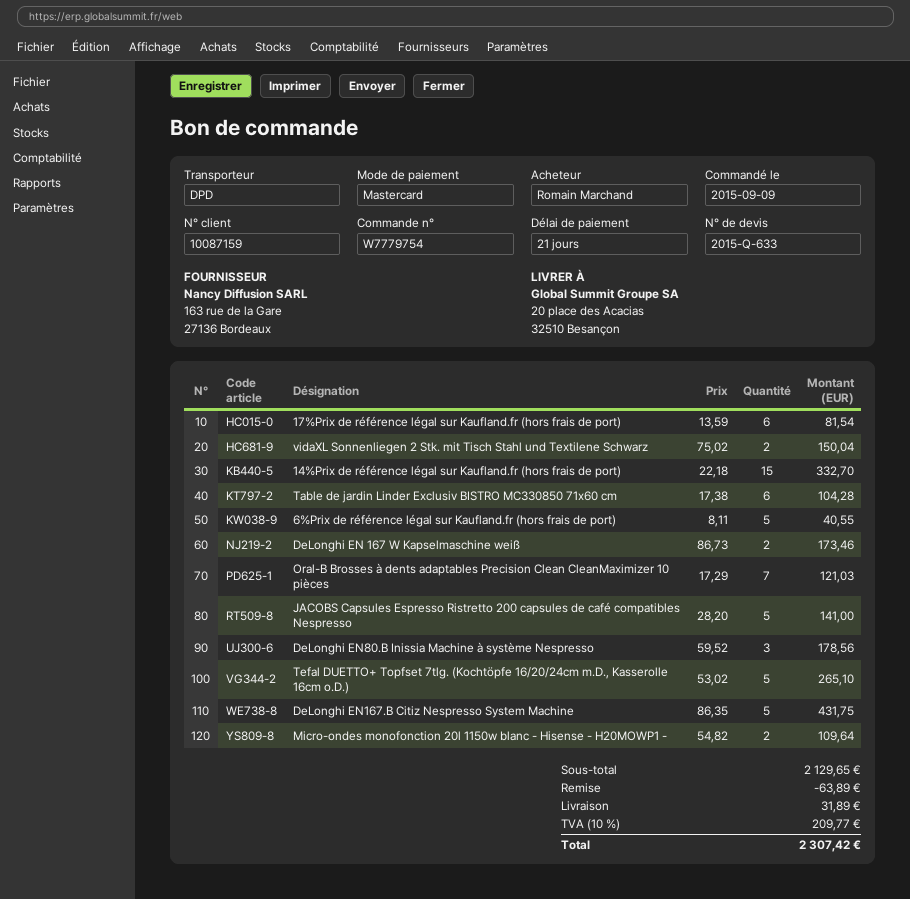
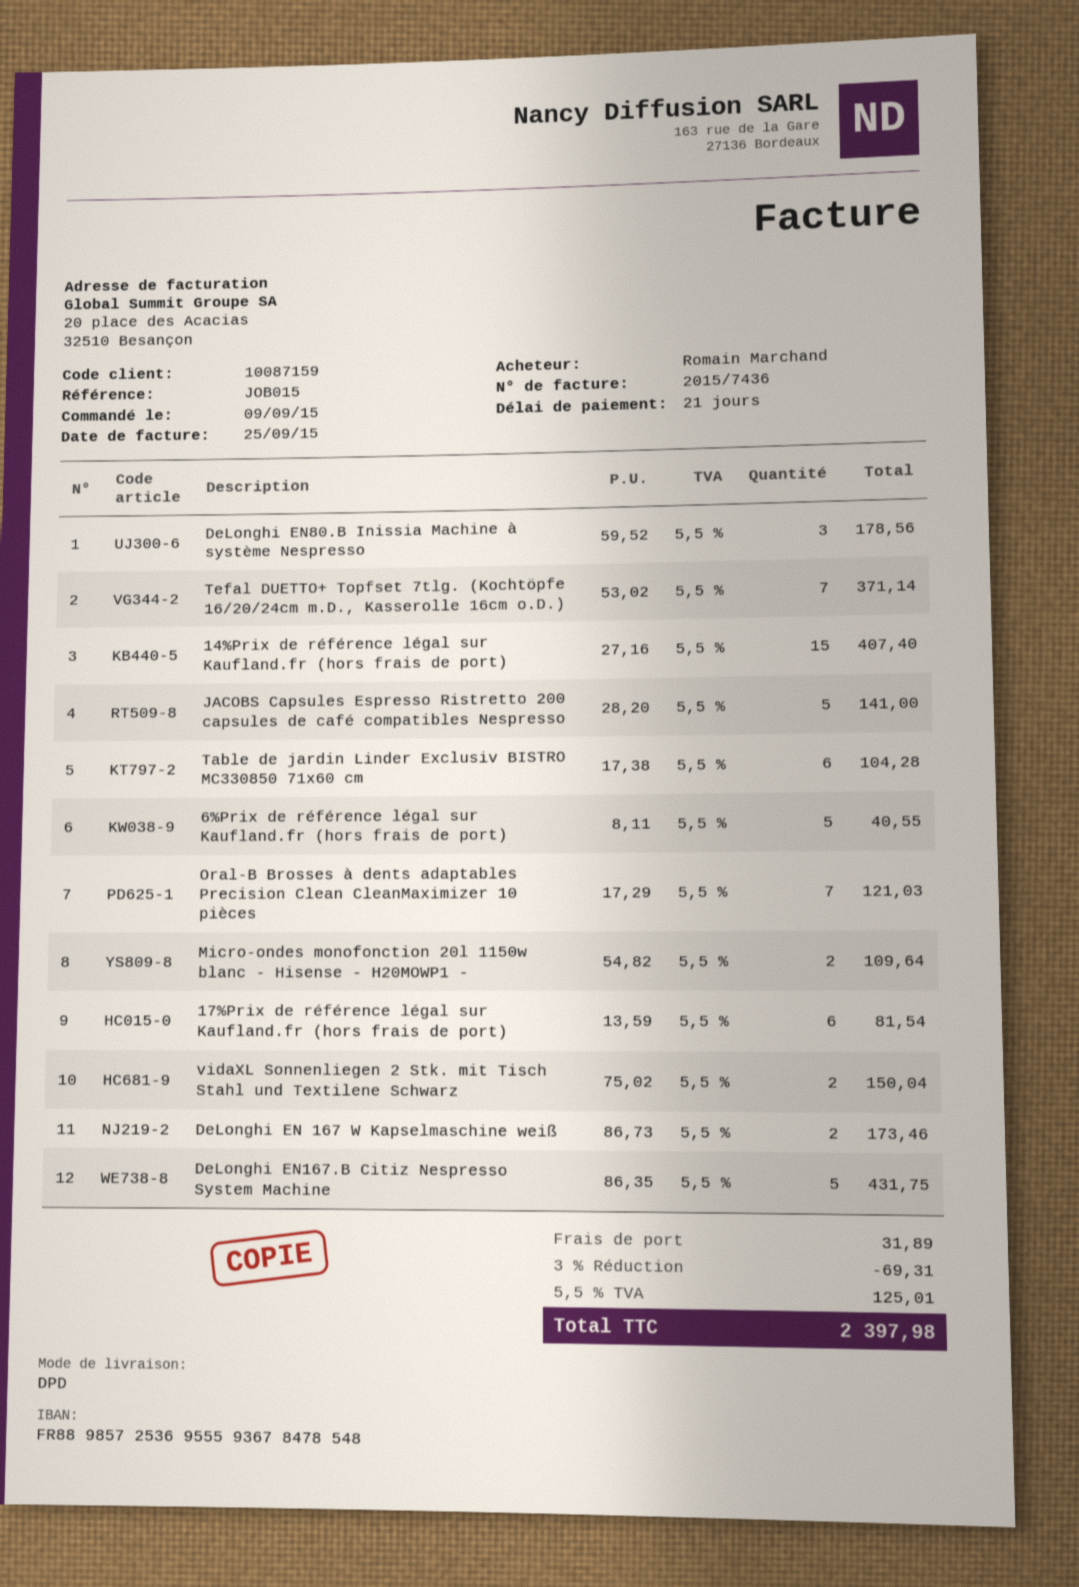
14%Prix de référence légal sur Kaufland.fr (hors frais de port): 15 x 22.18 = 332.70 -> 15 x 27.16 = 407.40
Tefal DUETTO+ Topfset 7tlg. (Kochtöpfe 16/20/24cm m.D., Kasserolle 16cm o.D.): 5 x 53.02 = 265.10 -> 7 x 53.02 = 371.14
discount: 63.89 -> 69.31
tax: 10% = 209.77 -> 5.5% = 125.01
total: 2307.42 -> 2397.98

